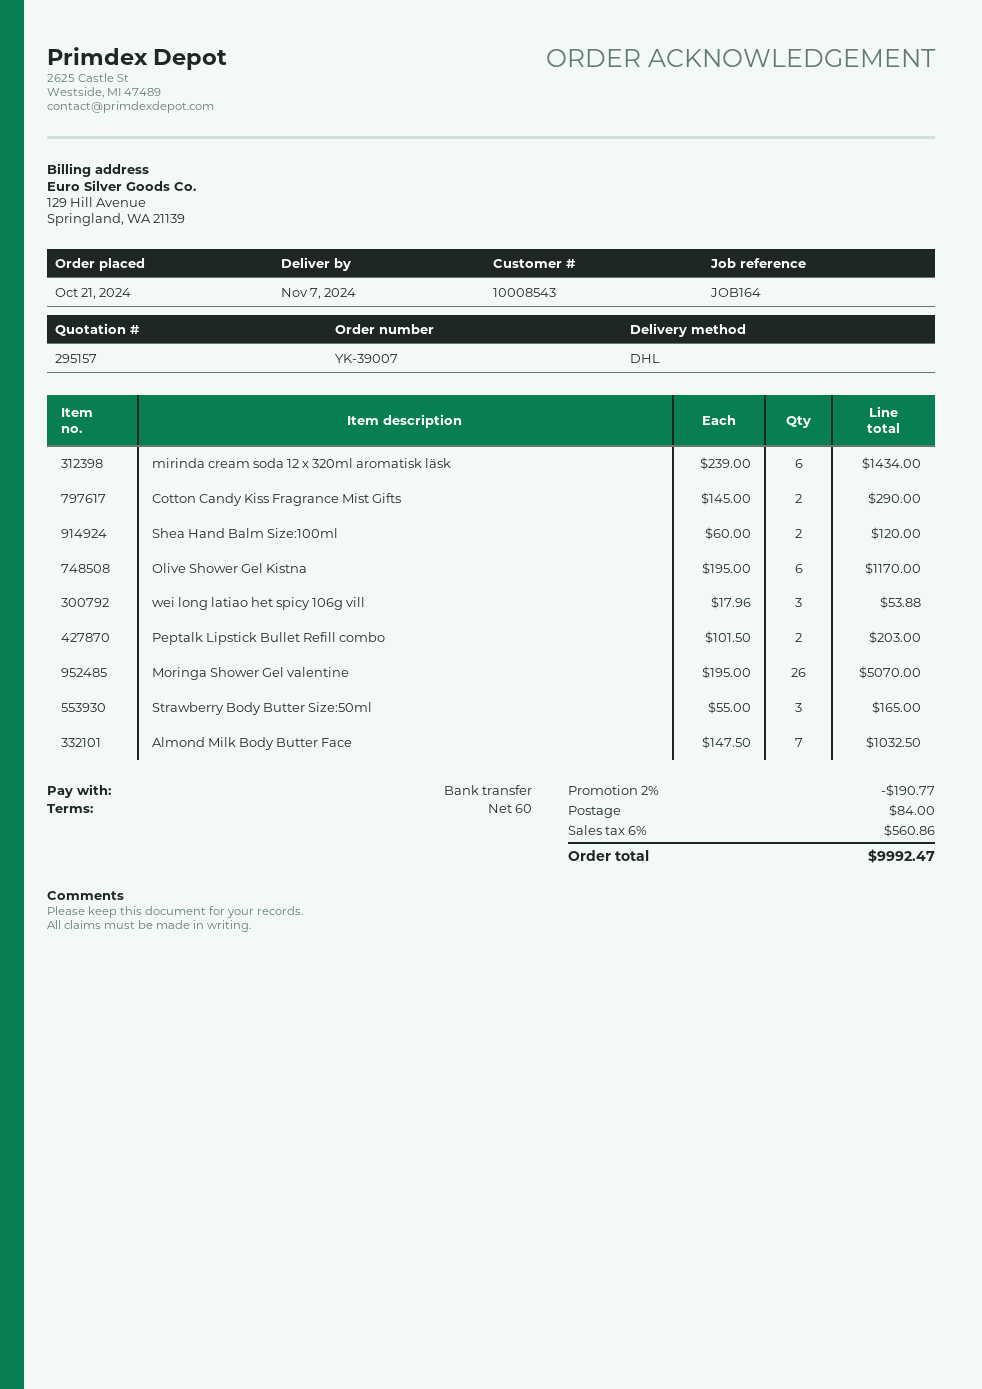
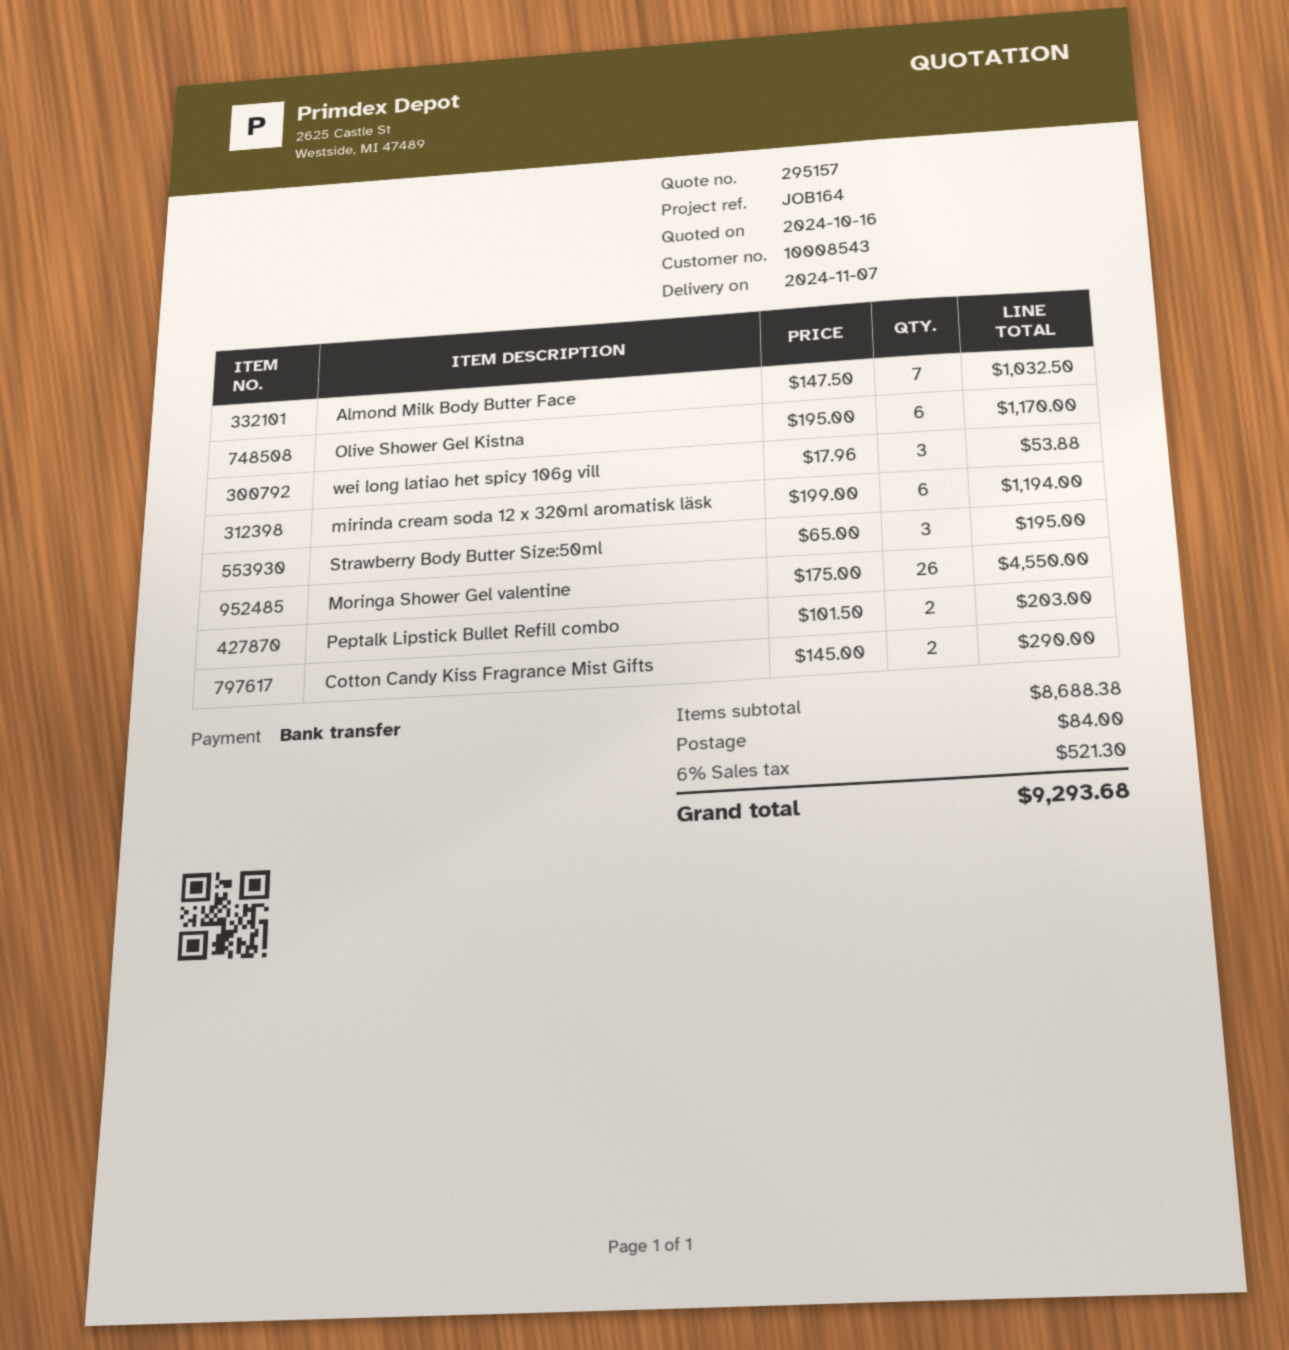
mirinda cream soda 12 x 320ml aromatisk läsk: 6 x 239.00 = 1434.00 -> 6 x 199.00 = 1194.00
Shea Hand Balm Size:100ml: 2 x 60.00 = 120.00 -> none
Moringa Shower Gel valentine: 26 x 195.00 = 5070.00 -> 26 x 175.00 = 4550.00
Strawberry Body Butter Size:50ml: 3 x 55.00 = 165.00 -> 3 x 65.00 = 195.00
discount: 2% = 190.77 -> none
tax: 6% = 560.86 -> 6% = 521.30
total: 9992.47 -> 9293.68

